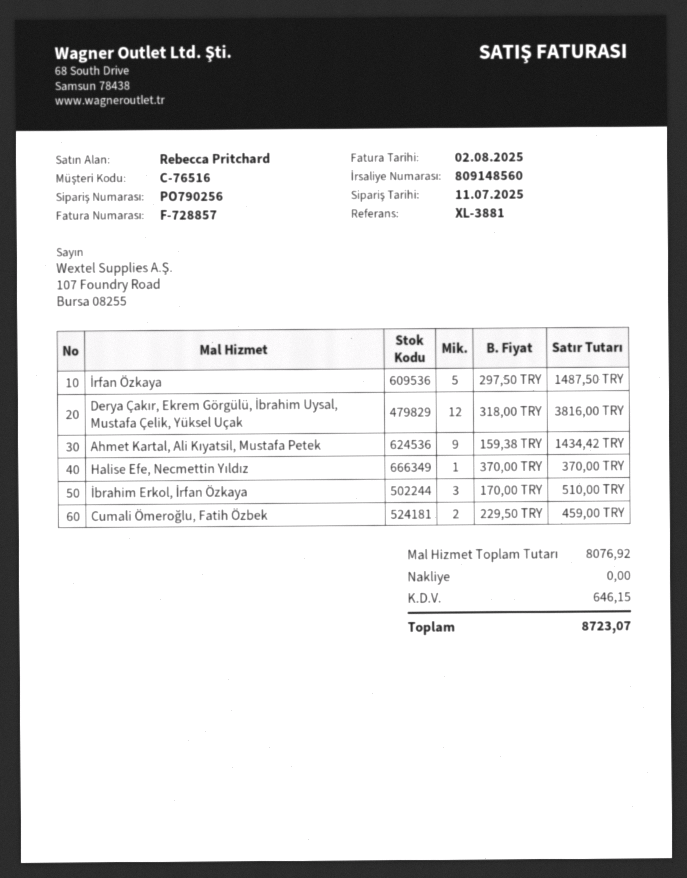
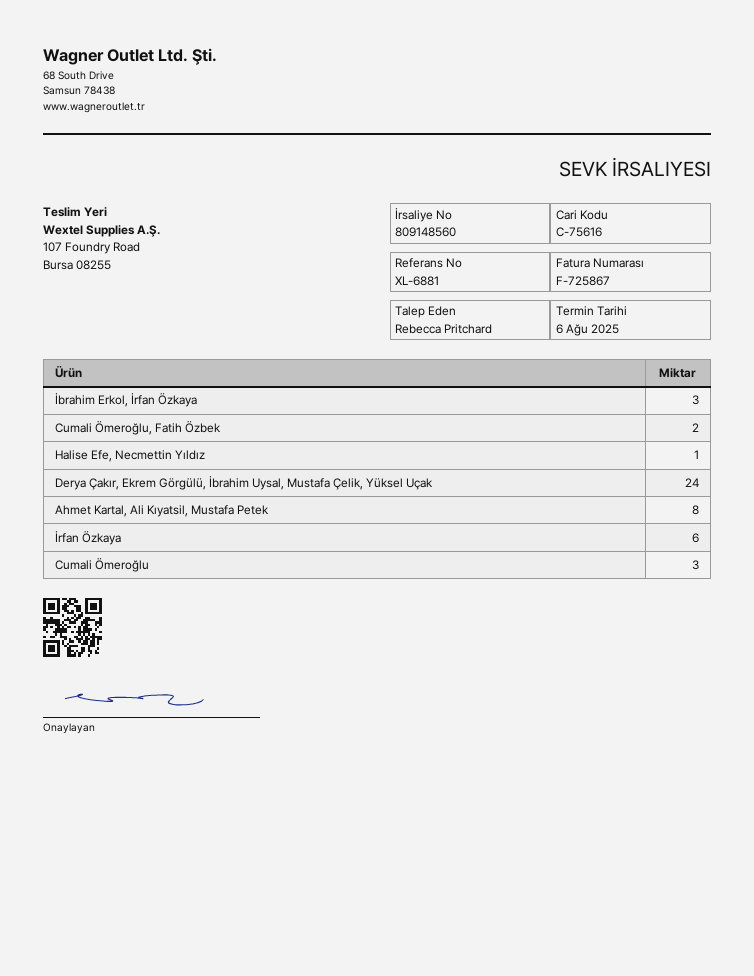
invoice number: F-728857 -> F-725867
customer number: C-76516 -> C-75616
reference: XL-3881 -> XL-6881
İrfan Özkaya: 5 -> 6
Derya Çakır, Ekrem Görgülü, İbrahim Uysal, Mustafa Çelik, Yüksel Uçak: 12 -> 24
Ahmet Kartal, Ali Kıyatsil, Mustafa Petek: 9 -> 8
Cumali Ömeroğlu: none -> 3

